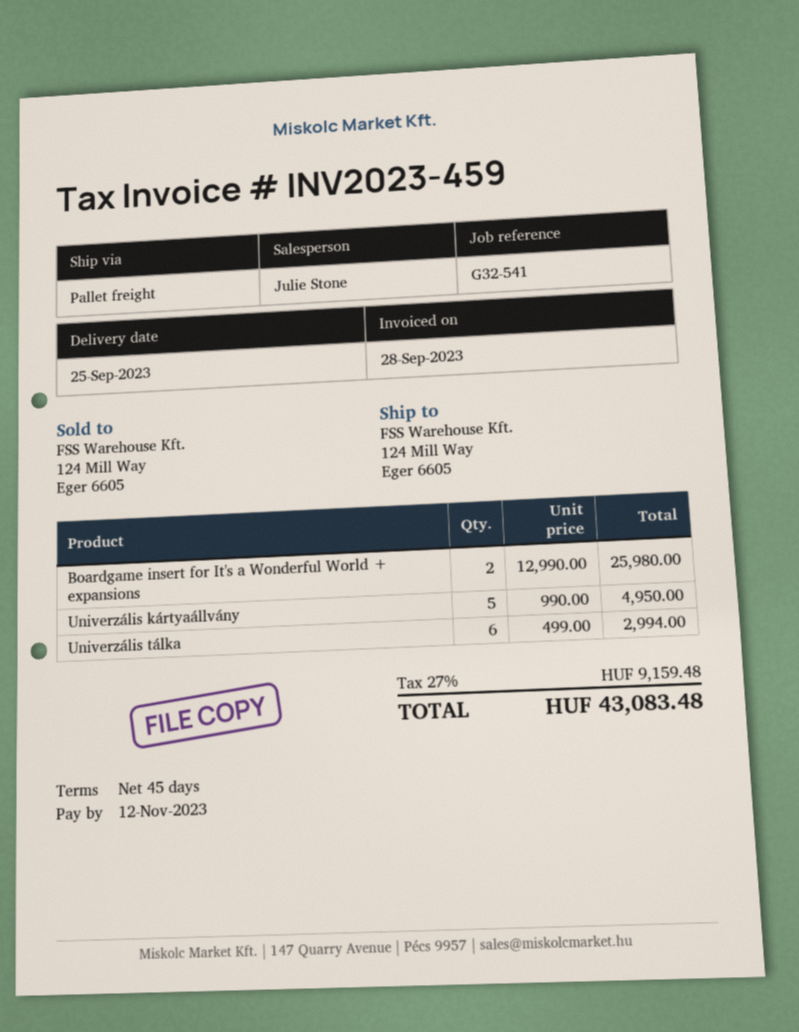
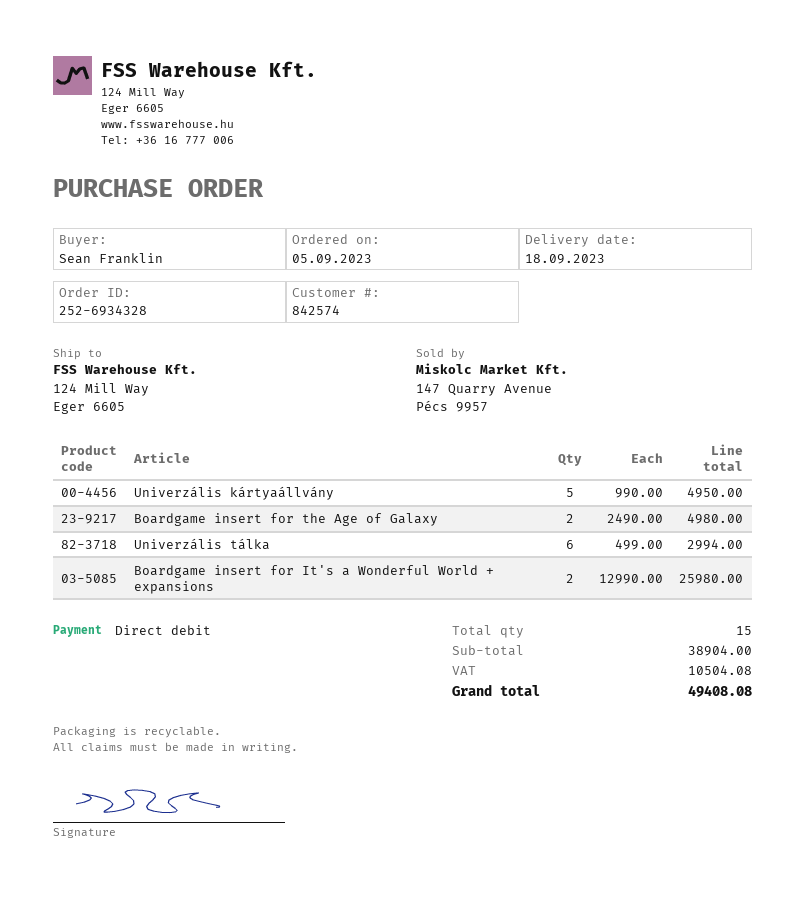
delivery date: 2023-09-25 -> 2023-09-18
Boardgame insert for the Age of Galaxy: none -> 2 x 2490.00 = 4980.00
tax: 9159.48 -> 10504.08
total: 43083.48 -> 49408.08

